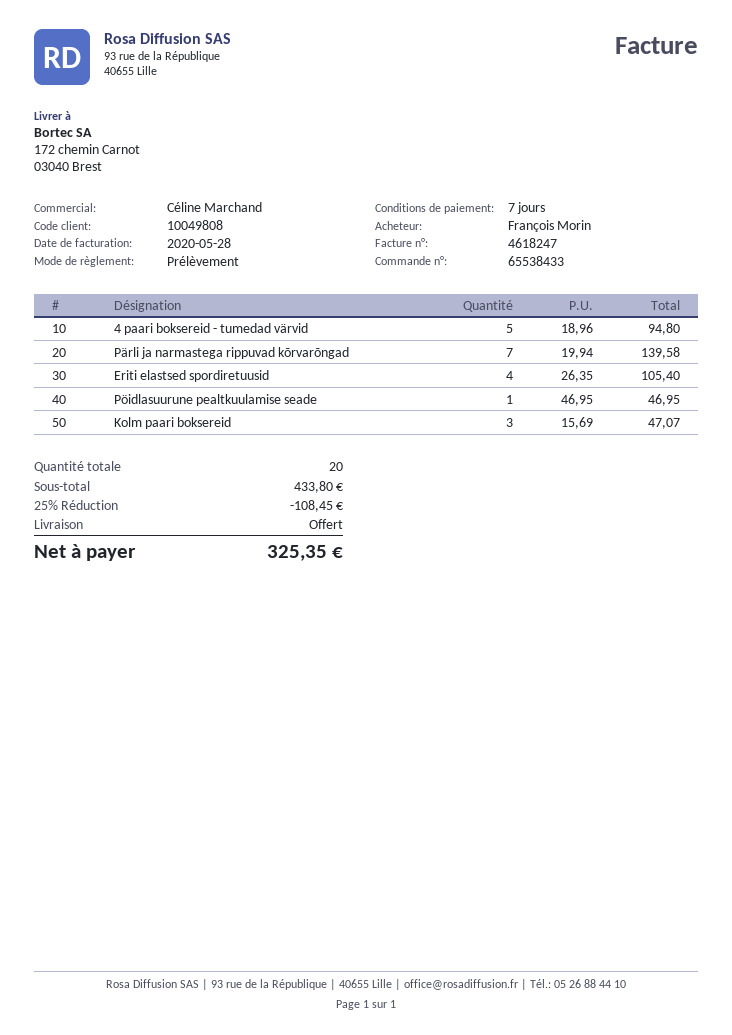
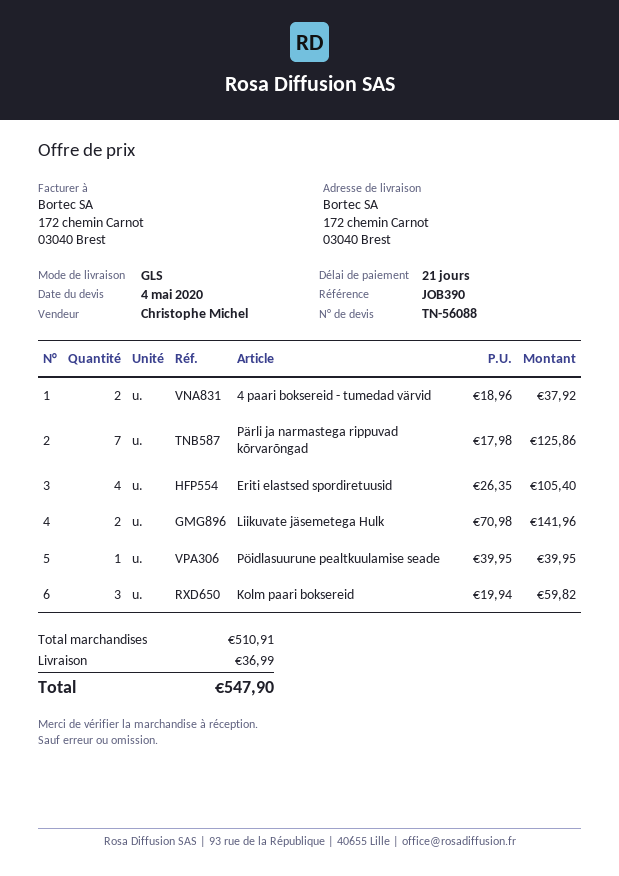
payment terms: 7 days -> 21 days
sales rep: Céline Marchand -> Christophe Michel
4 paari boksereid - tumedad värvid: 5 x 18.96 = 94.80 -> 2 x 18.96 = 37.92
Pärli ja narmastega rippuvad kõrvarõngad: 7 x 19.94 = 139.58 -> 7 x 17.98 = 125.86
Pöidlasuurune pealtkuulamise seade: 1 x 46.95 = 46.95 -> 1 x 39.95 = 39.95
Kolm paari boksereid: 3 x 15.69 = 47.07 -> 3 x 19.94 = 59.82
Liikuvate jäsemetega Hulk: none -> 2 x 70.98 = 141.96
subtotal: 433.80 -> 510.91
discount: 25% = 108.45 -> none
shipping: 0.00 -> 36.99
total: 325.35 -> 547.90

